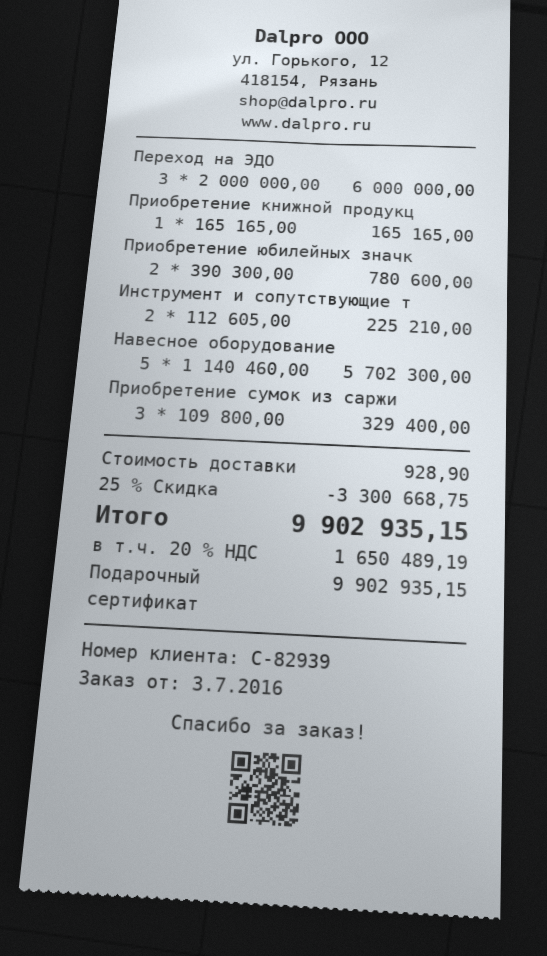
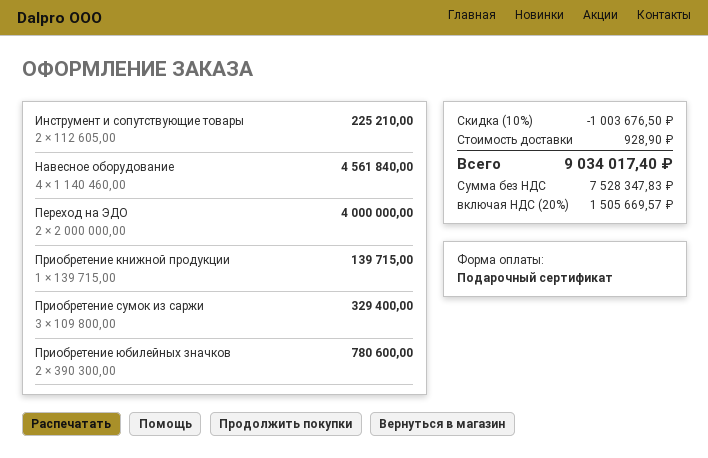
Переход на ЭДО: 3 x 2000000.00 = 6000000.00 -> 2 x 2000000.00 = 4000000.00
Приобретение книжной продукц: 1 x 165165.00 = 165165.00 -> 1 x 139715.00 = 139715.00
Навесное оборудование: 5 x 1140460.00 = 5702300.00 -> 4 x 1140460.00 = 4561840.00
discount: 25% = 3300668.75 -> 10% = 1003676.50
tax: 20% = 1650489.19 -> 20% = 1505669.57
total: 9902935.15 -> 9034017.40

